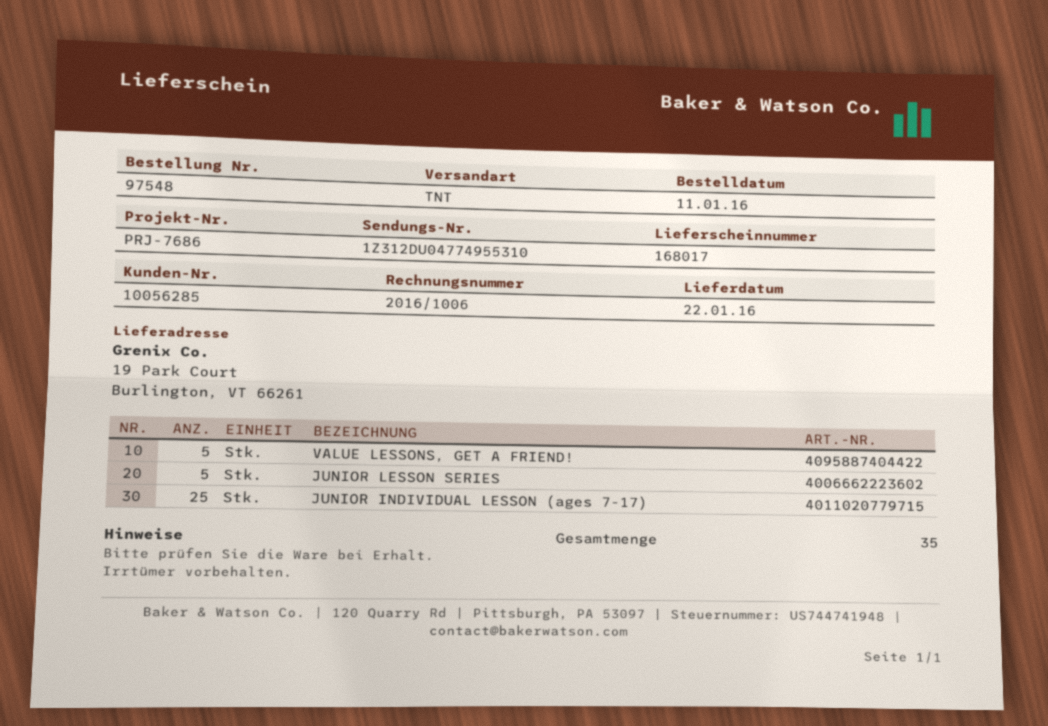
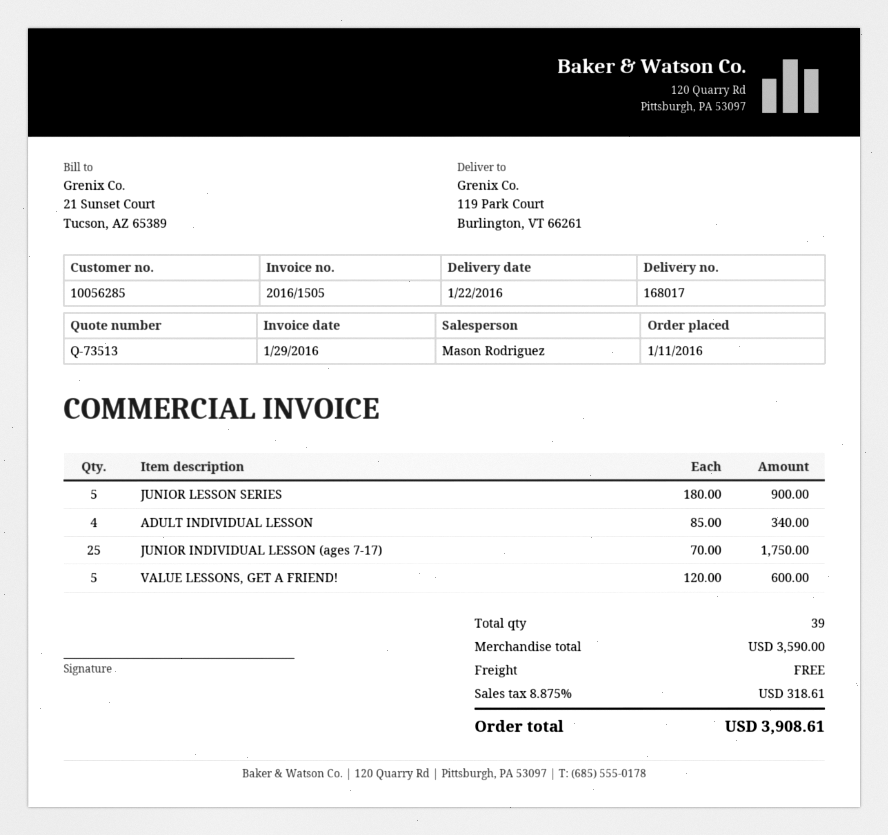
invoice number: 2016/1006 -> 2016/1505
ship to: 19 Park Court, Burlington, VT 66261 -> 119 Park Court, Burlington, VT 66261
ADULT INDIVIDUAL LESSON: none -> 4
total quantity: 35 -> 39

